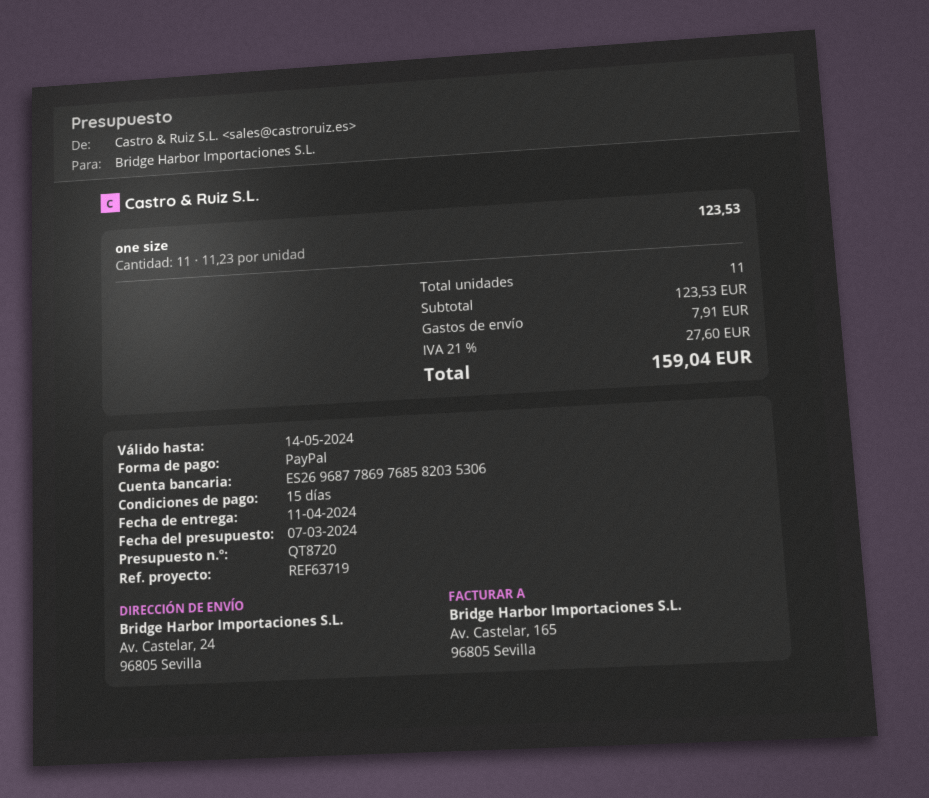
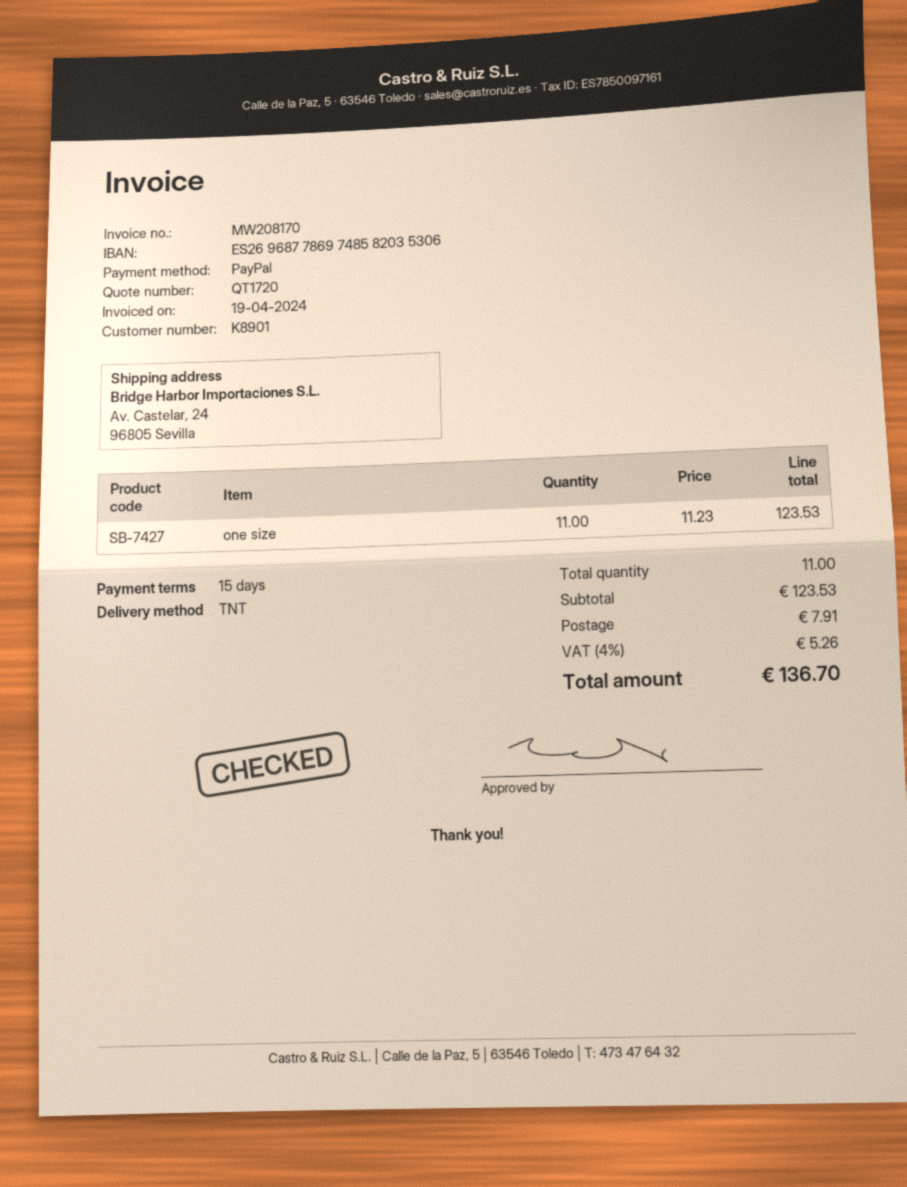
quote number: QT8720 -> QT1720
bank account: ES2696877869768582035306 -> ES2696877869748582035306
tax: 21% = 27.60 -> 4% = 5.26
total: 159.04 -> 136.70

